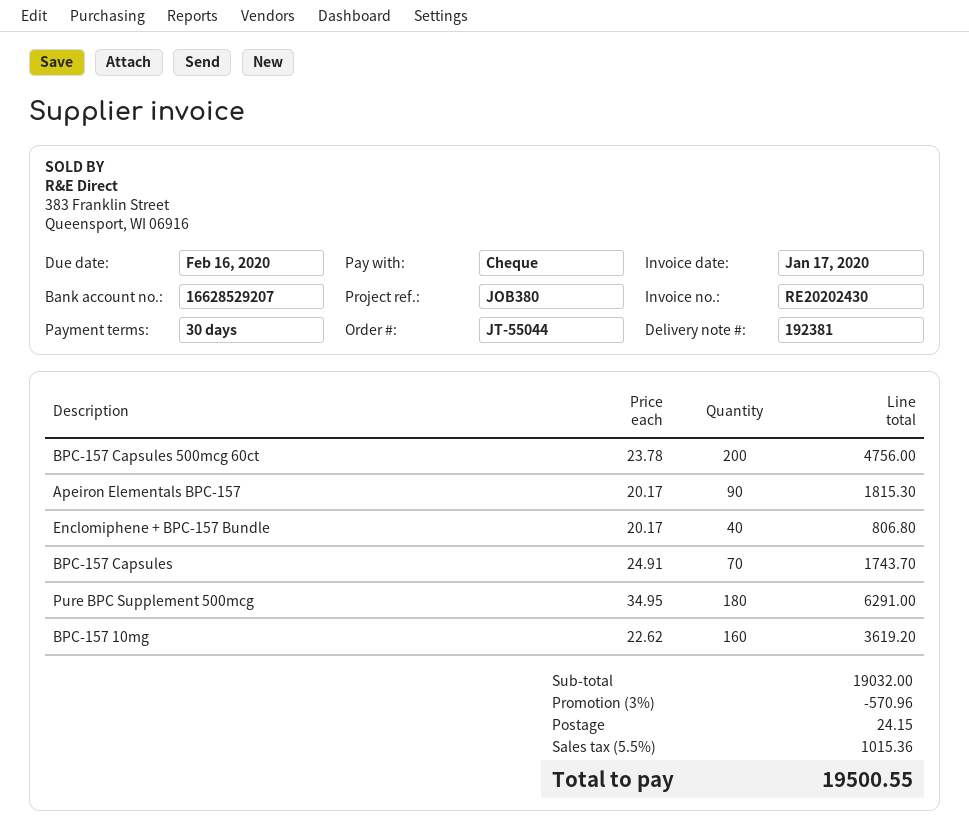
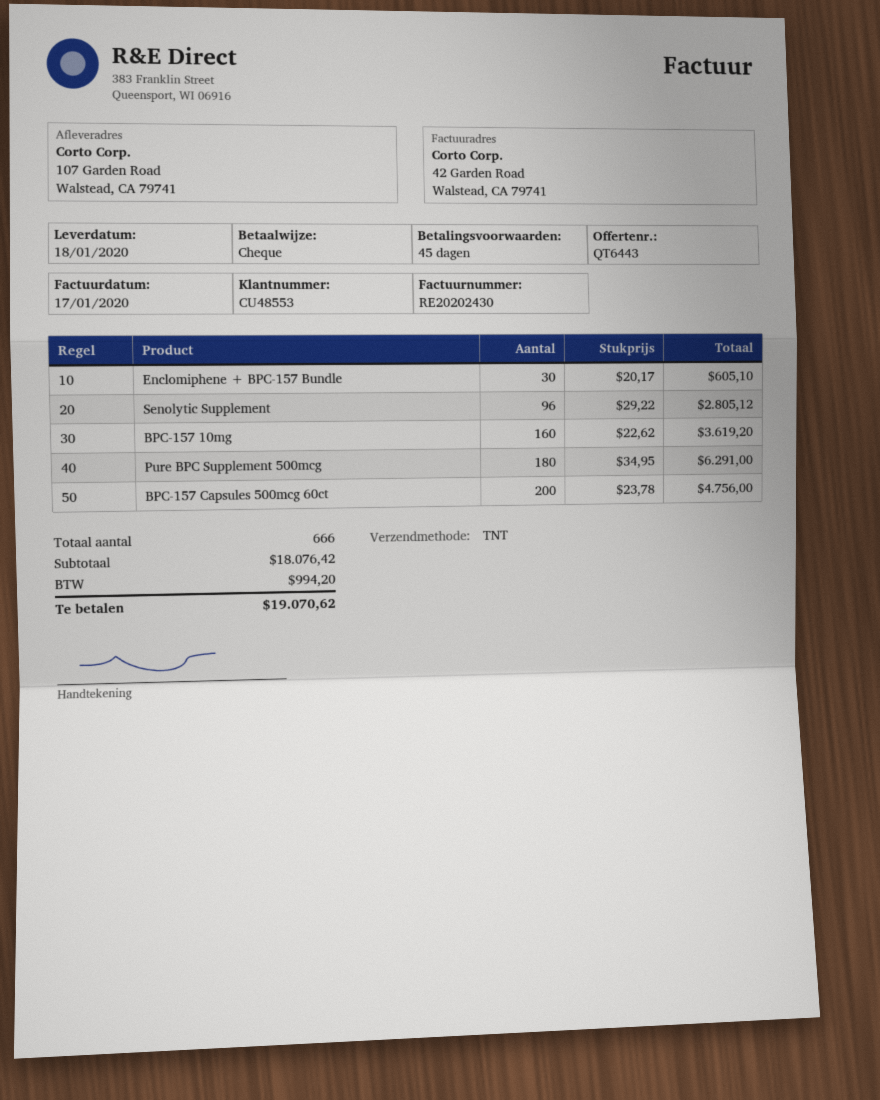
payment terms: 30 days -> 45 days
Apeiron Elementals BPC-157: 90 x 20.17 = 1815.30 -> none
Enclomiphene + BPC-157 Bundle: 40 x 20.17 = 806.80 -> 30 x 20.17 = 605.10
BPC-157 Capsules: 70 x 24.91 = 1743.70 -> none
Senolytic Supplement: none -> 96 x 29.22 = 2805.12
subtotal: 19032.00 -> 18076.42
discount: 3% = 570.96 -> none
shipping: 24.15 -> none
tax: 1015.36 -> 994.20
total: 19500.55 -> 19070.62

